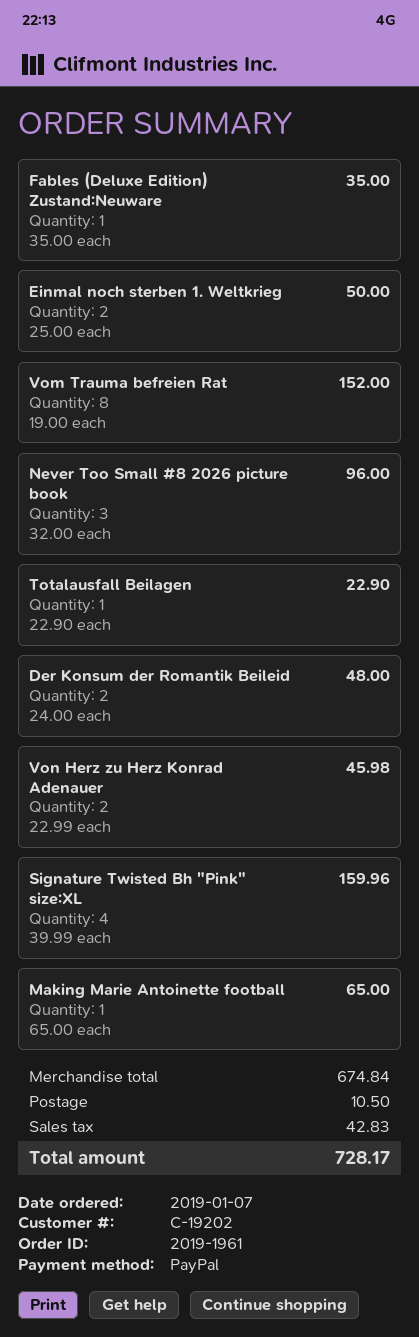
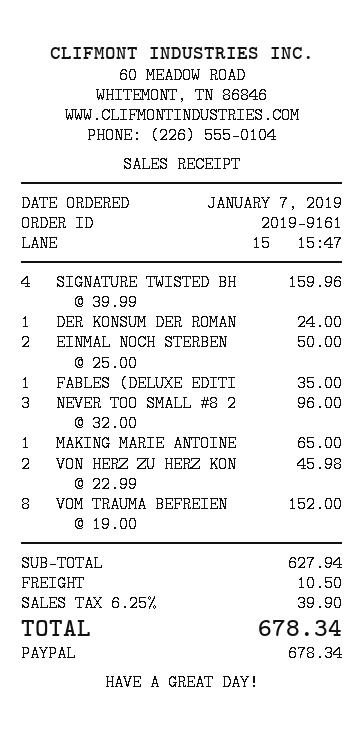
order number: 2019-1961 -> 2019-9161
Totalausfall Beilagen: 1 x 22.90 = 22.90 -> none
Der Konsum der Romantik Beileid: 2 x 24.00 = 48.00 -> 1 x 24.00 = 24.00
subtotal: 674.84 -> 627.94
tax: 42.83 -> 39.90
total: 728.17 -> 678.34

